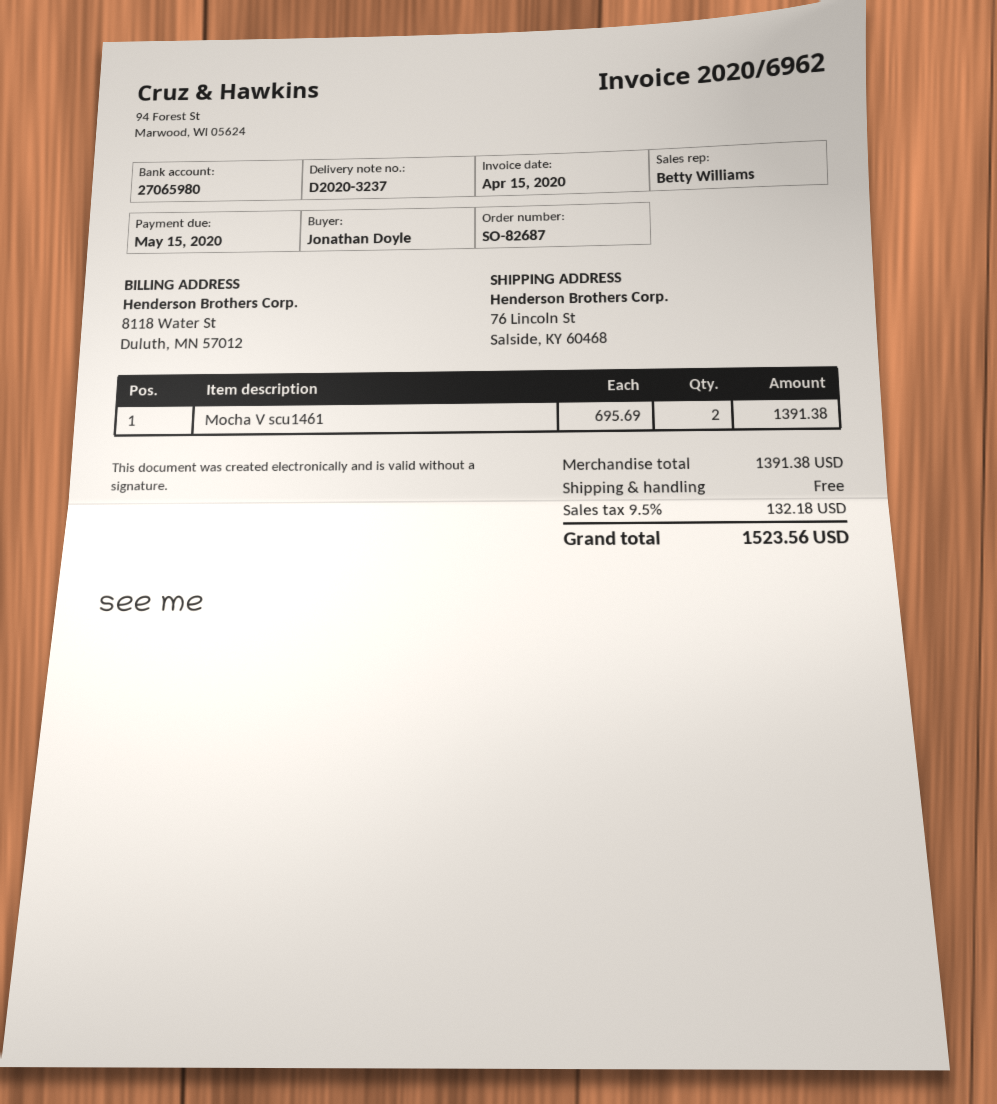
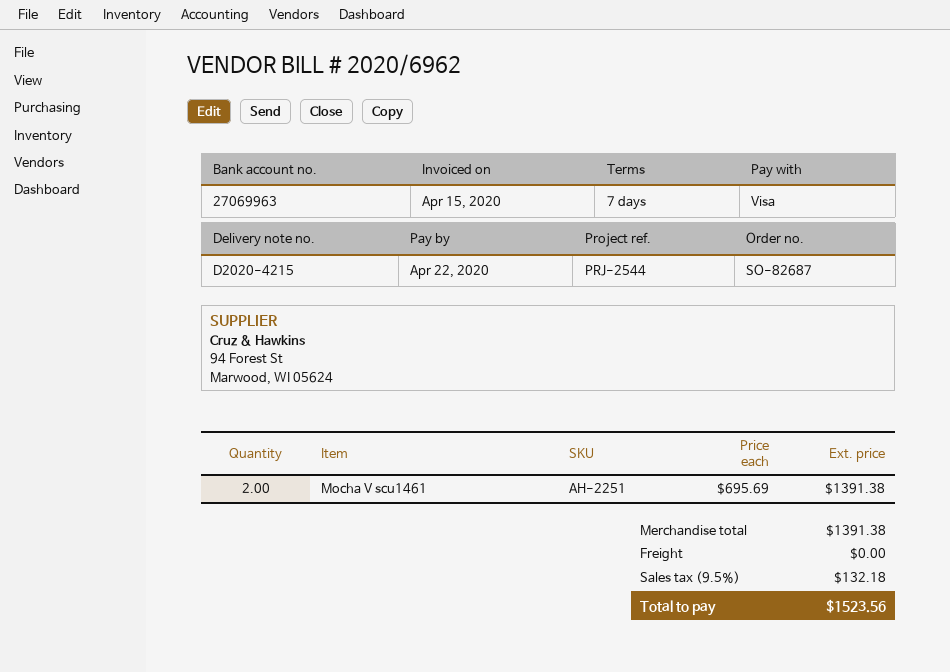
delivery note number: D2020-3237 -> D2020-4215
due date: 2020-05-15 -> 2020-04-22
bank account: 27065980 -> 27069963

